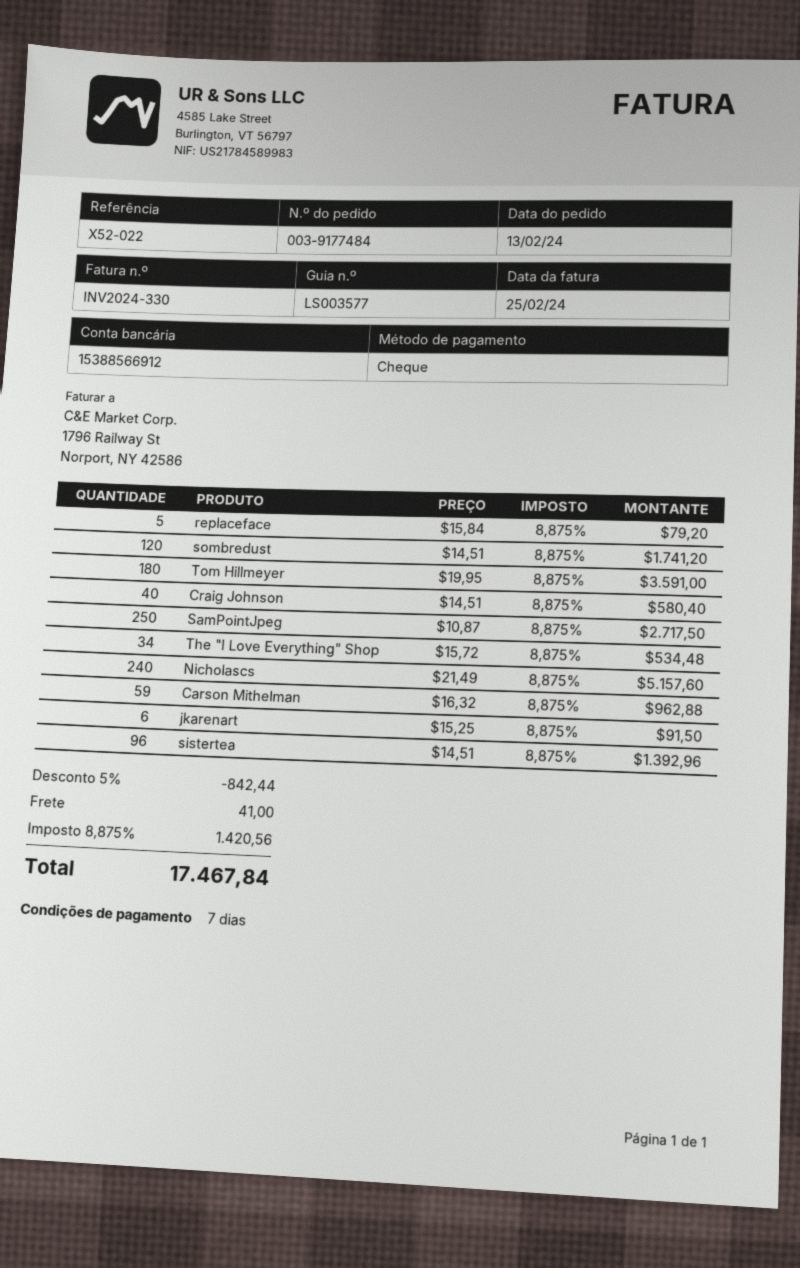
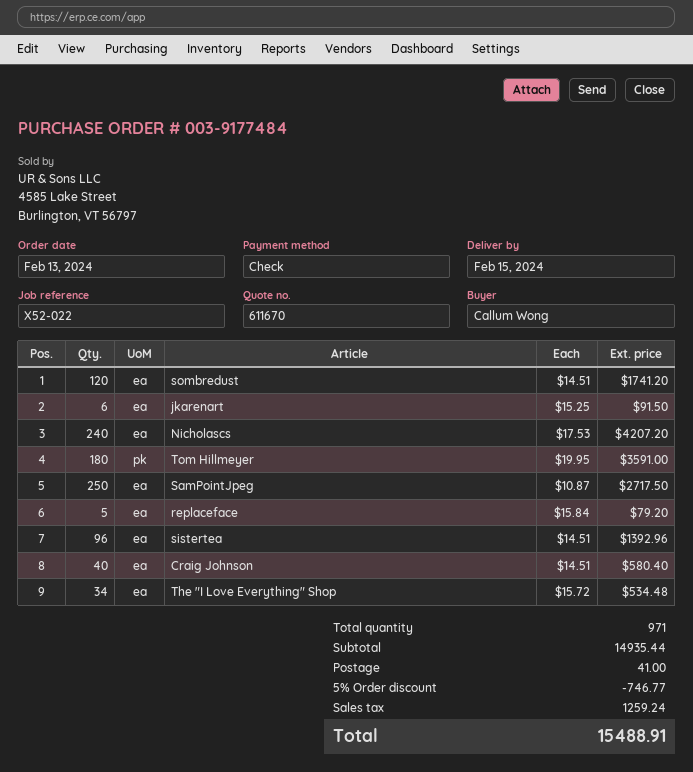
Nicholascs: 240 x 21.49 = 5157.60 -> 240 x 17.53 = 4207.20
Carson Mithelman: 59 x 16.32 = 962.88 -> none
discount: 5% = 842.44 -> 5% = 746.77
tax: 1420.56 -> 1259.24
total: 17467.84 -> 15488.91

